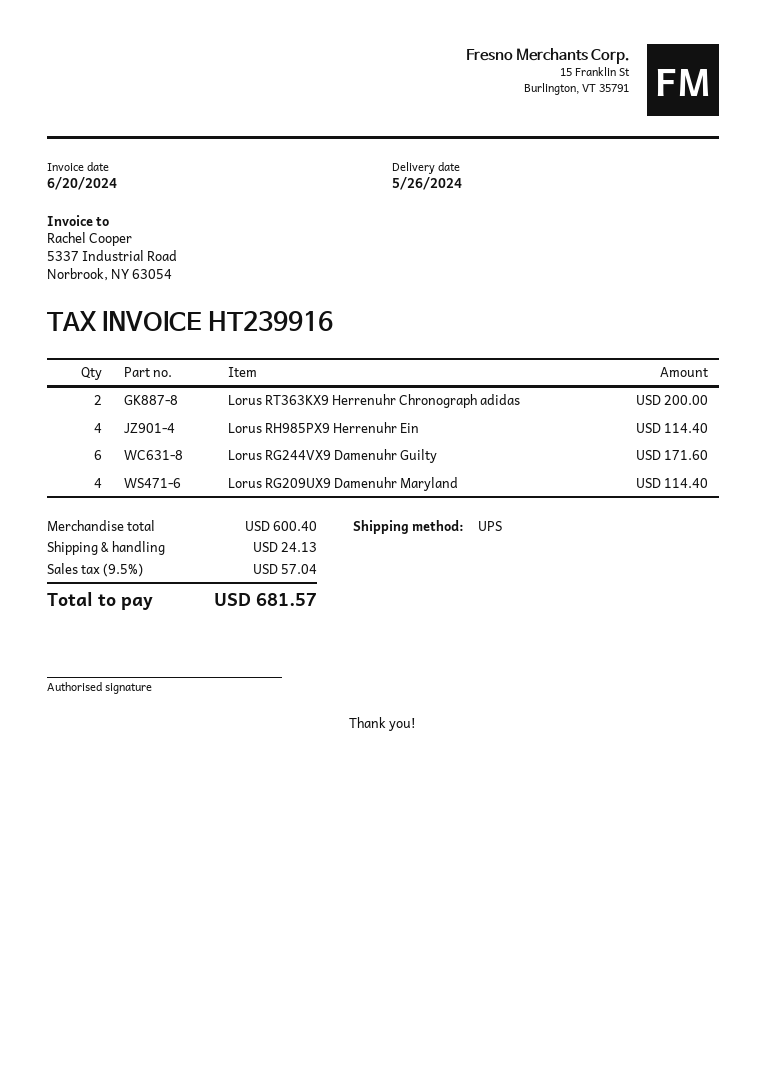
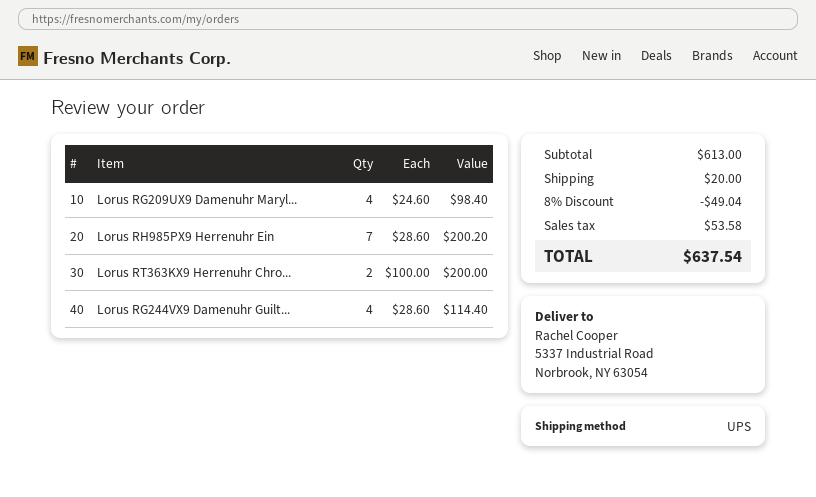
Lorus RH985PX9 Herrenuhr Ein: 4 for 114.40 -> 7 for 200.20
Lorus RG244VX9 Damenuhr Guilty: 6 for 171.60 -> 4 for 114.40
Lorus RG209UX9 Damenuhr Maryland: 4 for 114.40 -> 4 for 98.40
subtotal: 600.40 -> 613.00
discount: none -> 8% = 49.04
shipping: 24.13 -> 20.00
tax: 57.04 -> 53.58
total: 681.57 -> 637.54

